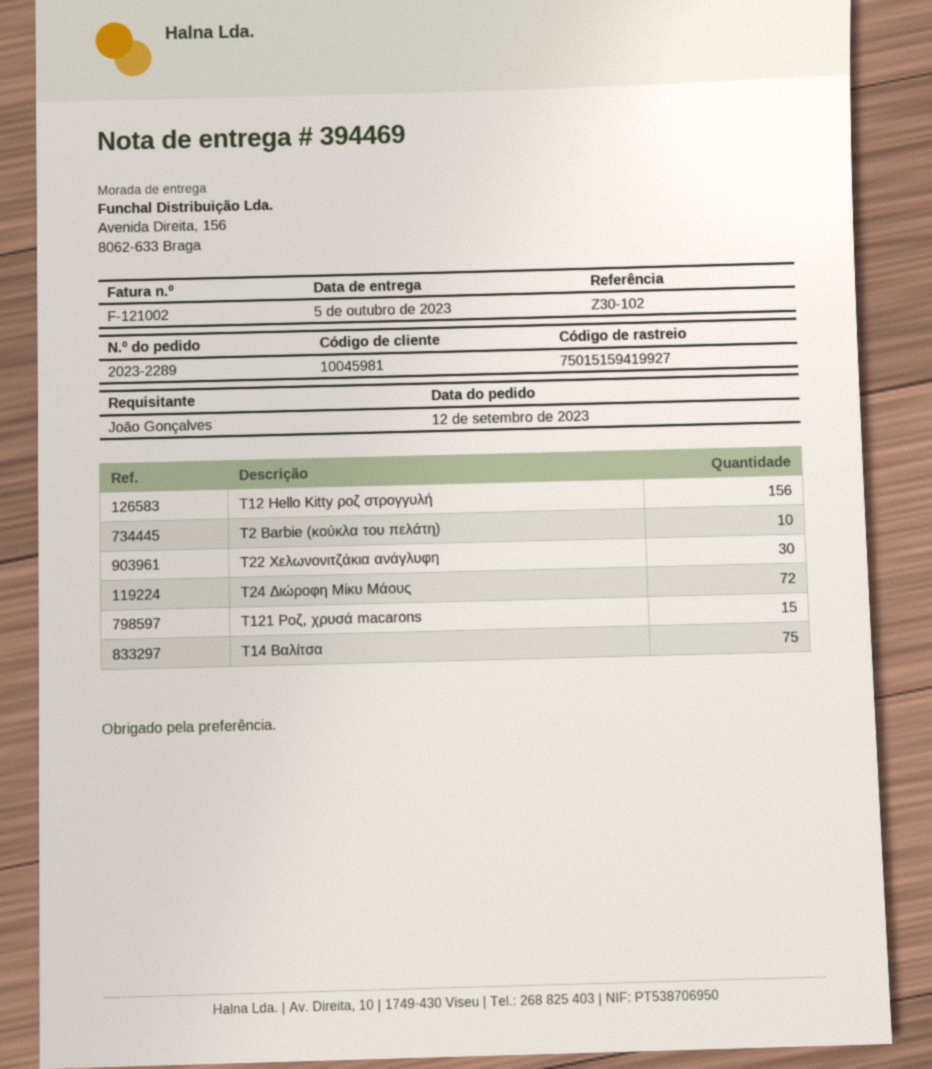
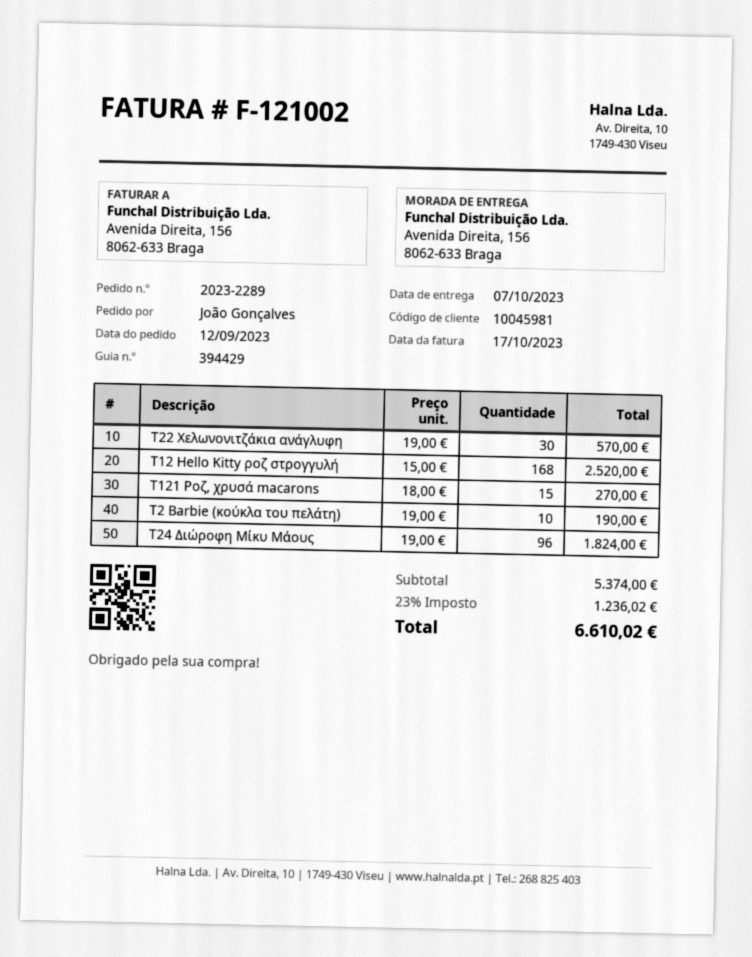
delivery note number: 394469 -> 394429
delivery date: 2023-10-05 -> 2023-10-07
T12 Hello Kitty ροζ στρογγυλή: 156 -> 168
T24 Διώροφη Μίκυ Μάους: 72 -> 96
Τ14 Βαλίτσα: 75 -> none

